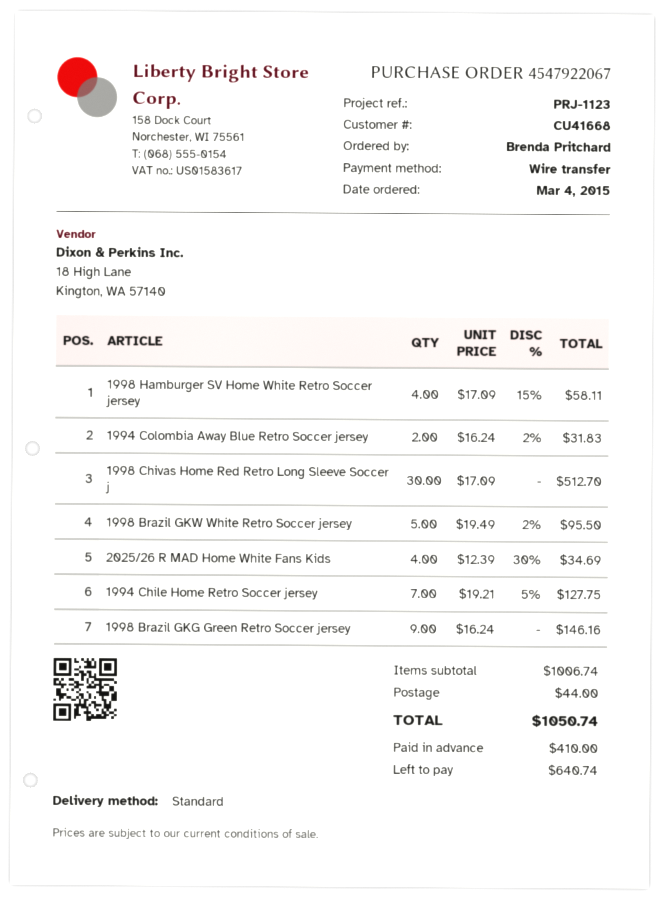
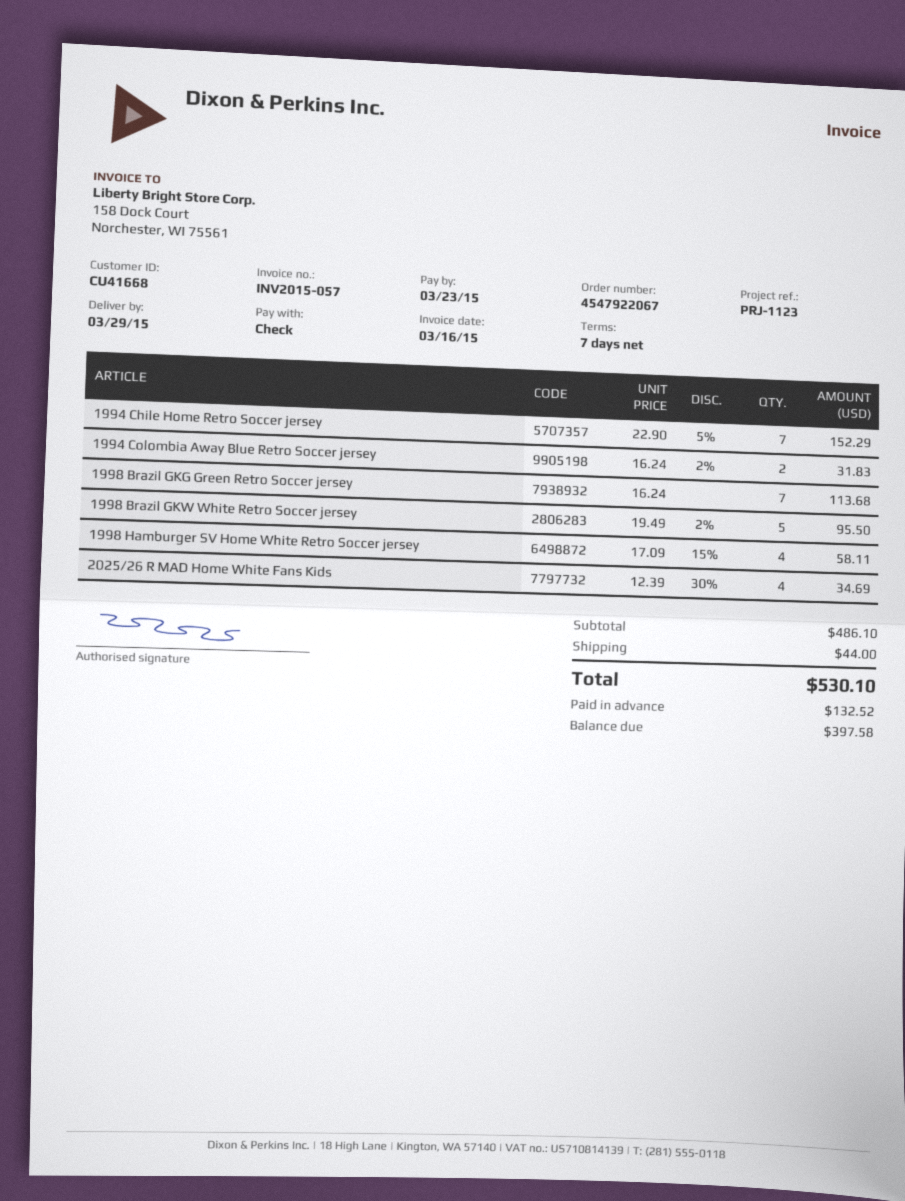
payment method: bank transfer -> cheque
1998 Chivas Home Red Retro Long Sleeve Soccer j: 30 x 17.09 = 512.70 -> none
1994 Chile Home Retro Soccer jersey: 7 x 19.21 - 5% = 127.75 -> 7 x 22.90 - 5% = 152.29
1998 Brazil GKG Green Retro Soccer jersey: 9 x 16.24 = 146.16 -> 7 x 16.24 = 113.68
subtotal: 1006.74 -> 486.10
total: 1050.74 -> 530.10
deposit: 410.00 -> 132.52
balance: 640.74 -> 397.58

